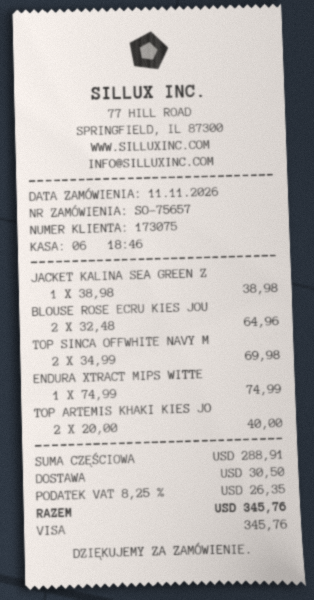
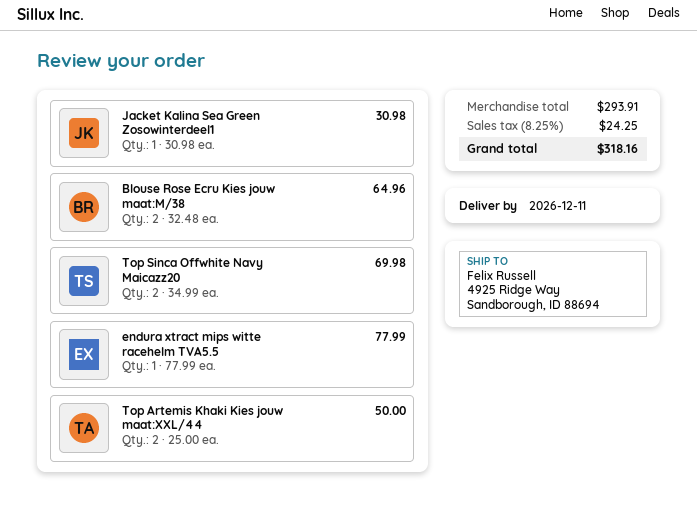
JACKET KALINA SEA GREEN Z: 1 x 38.98 = 38.98 -> 1 x 30.98 = 30.98
ENDURA XTRACT MIPS WITTE: 1 x 74.99 = 74.99 -> 1 x 77.99 = 77.99
TOP ARTEMIS KHAKI KIES JO: 2 x 20.00 = 40.00 -> 2 x 25.00 = 50.00
subtotal: 288.91 -> 293.91
shipping: 30.50 -> none
tax: 8.25% = 26.35 -> 8.25% = 24.25
total: 345.76 -> 318.16

